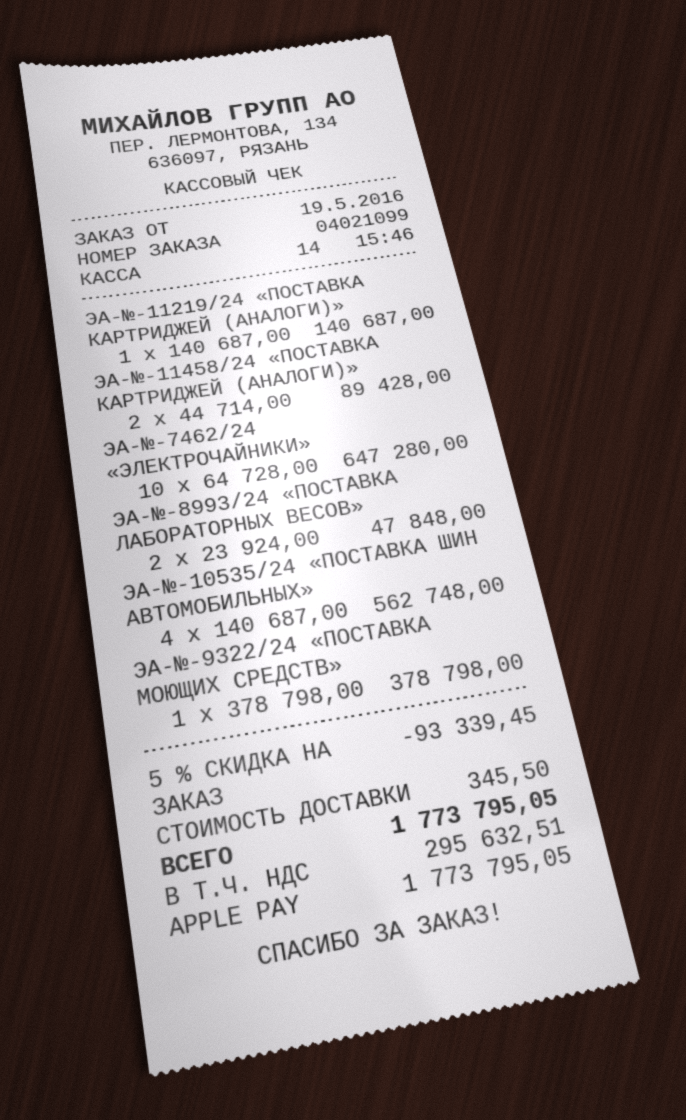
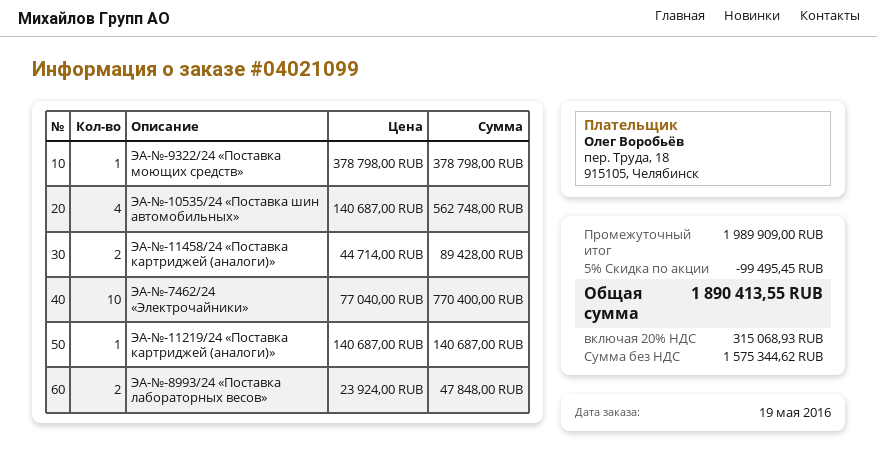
ЭА-№-7462/24 «ЭЛЕКТРОЧАЙНИКИ»: 10 x 64728.00 = 647280.00 -> 10 x 77040.00 = 770400.00
discount: 5% = 93339.45 -> 5% = 99495.45
shipping: 345.50 -> none
tax: 295632.51 -> 315068.93
total: 1773795.05 -> 1890413.55

